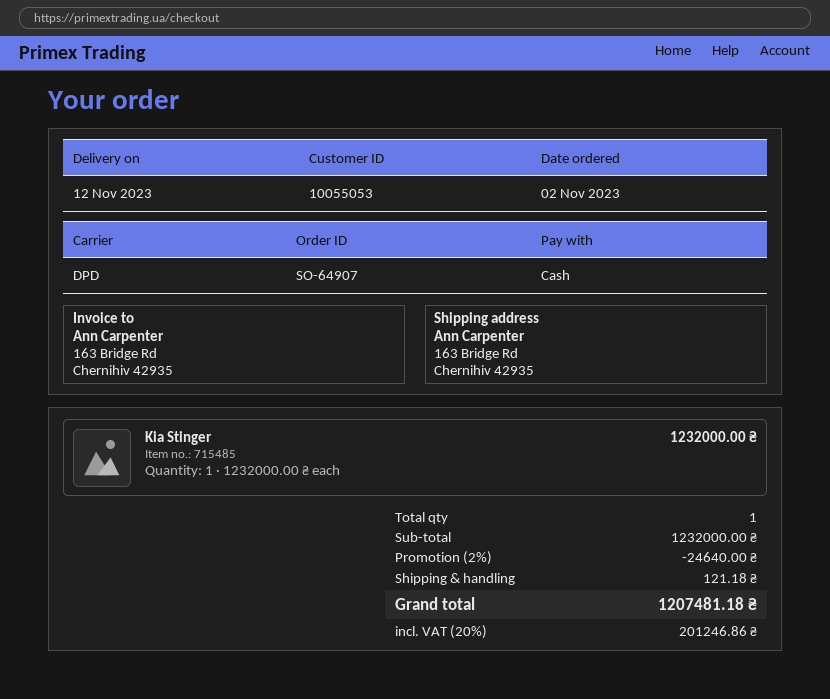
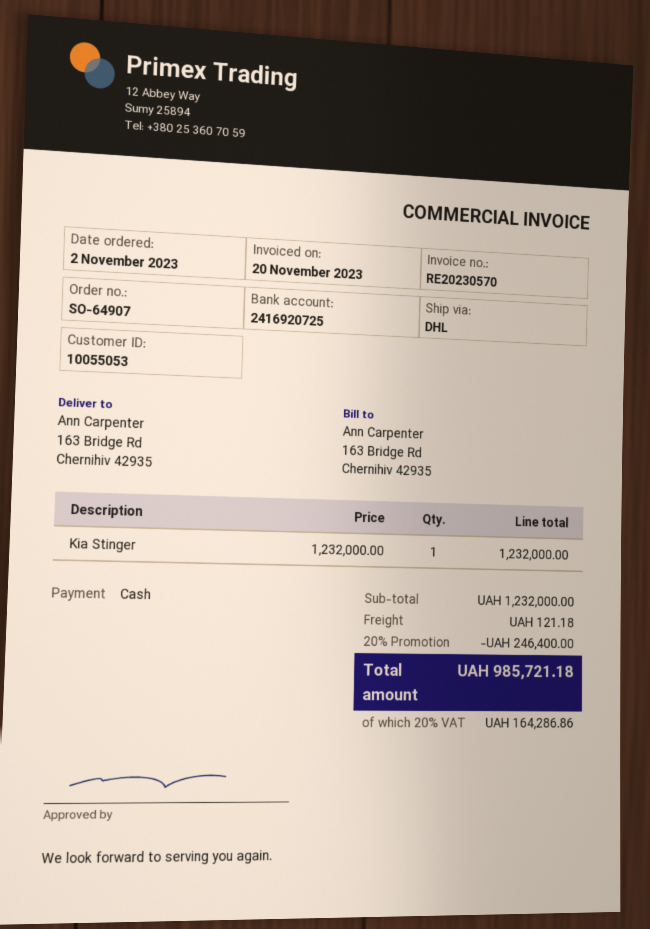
shipping method: DPD -> DHL
discount: 2% = 24640.00 -> 20% = 246400.00
tax: 20% = 201246.86 -> 20% = 164286.86
total: 1207481.18 -> 985721.18

